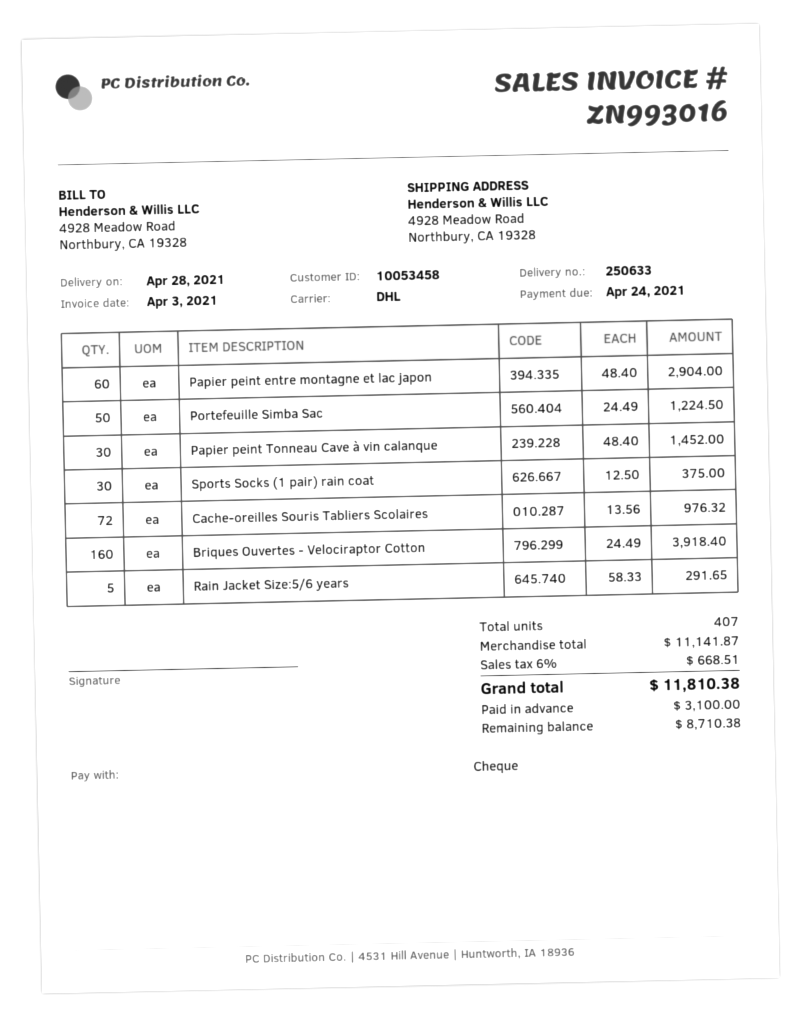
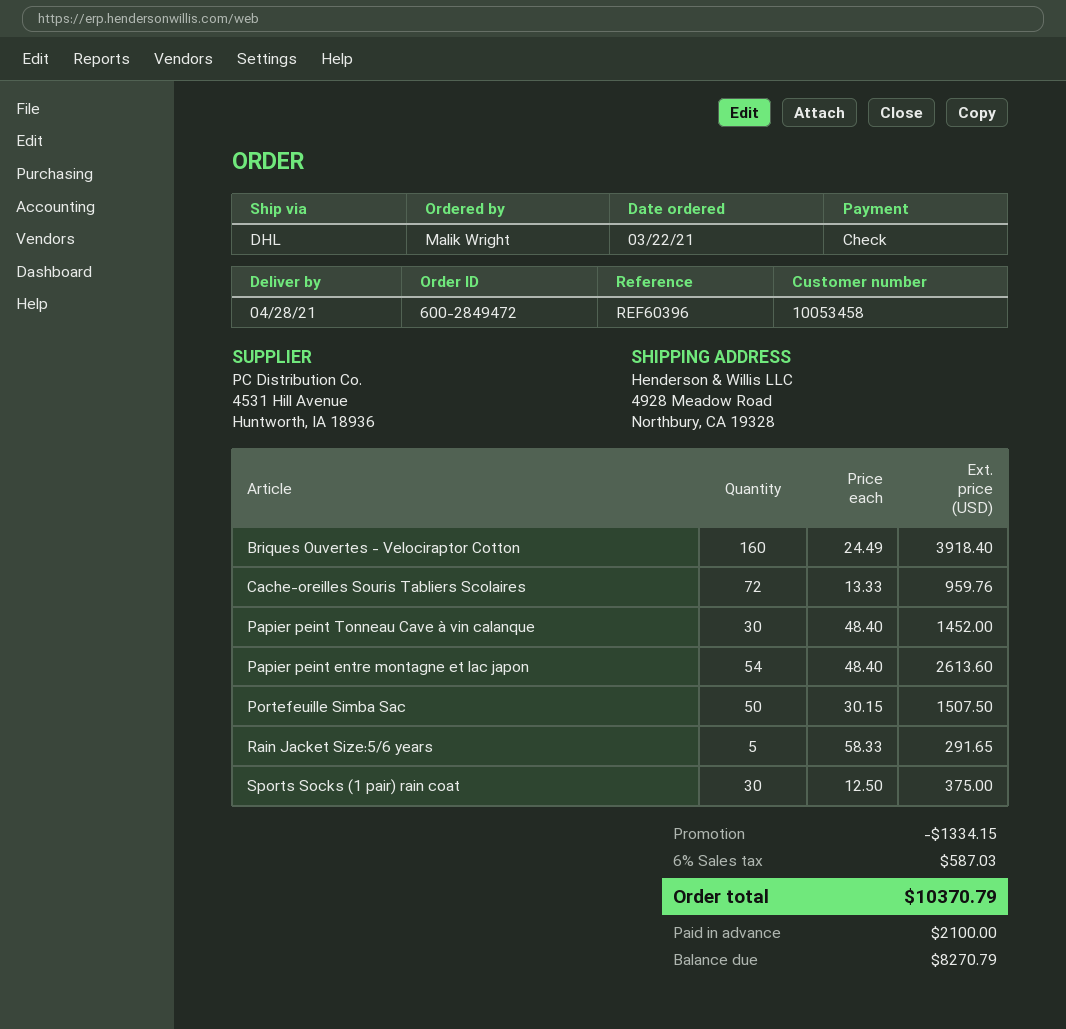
Papier peint entre montagne et lac japon: 60 x 48.40 = 2904.00 -> 54 x 48.40 = 2613.60
Portefeuille Simba Sac: 50 x 24.49 = 1224.50 -> 50 x 30.15 = 1507.50
Cache-oreilles Souris Tabliers Scolaires: 72 x 13.56 = 976.32 -> 72 x 13.33 = 959.76
discount: none -> 1334.15
tax: 6% = 668.51 -> 6% = 587.03
total: 11810.38 -> 10370.79
deposit: 3100.00 -> 2100.00
balance: 8710.38 -> 8270.79

